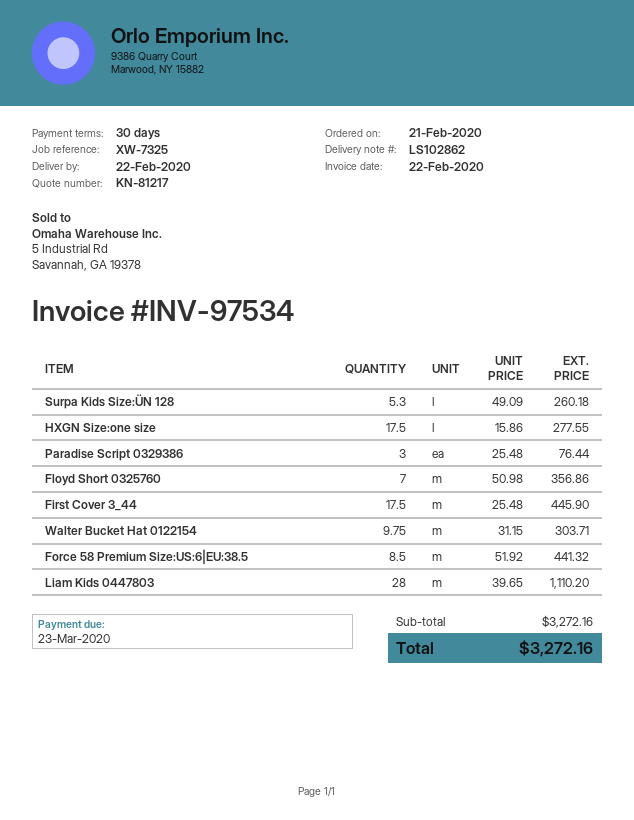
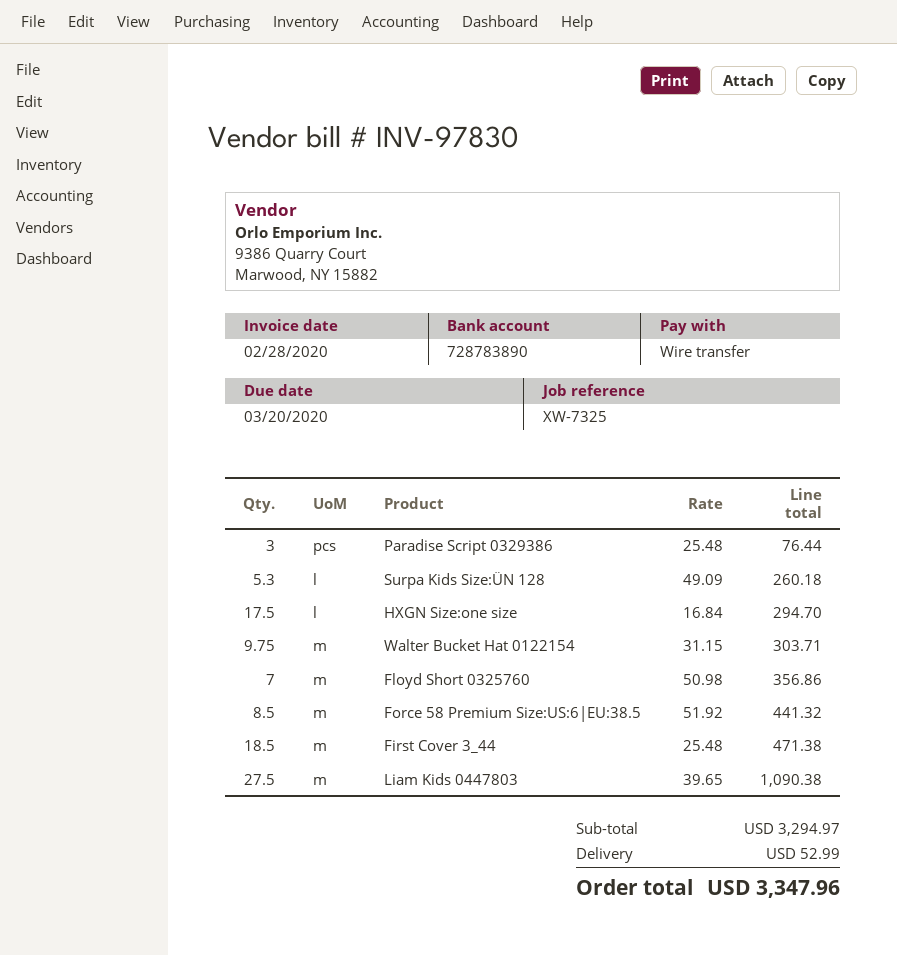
invoice number: INV-97534 -> INV-97830
invoice date: 2020-02-22 -> 2020-02-28
due date: 2020-03-23 -> 2020-03-20
HXGN Size:one size: 17.5 x 15.86 = 277.55 -> 17.5 x 16.84 = 294.70
First Cover 3_44: 17.5 x 25.48 = 445.90 -> 18.5 x 25.48 = 471.38
Liam Kids 0447803: 28 x 39.65 = 1110.20 -> 27.5 x 39.65 = 1090.38
subtotal: 3272.16 -> 3294.97
shipping: none -> 52.99
total: 3272.16 -> 3347.96

